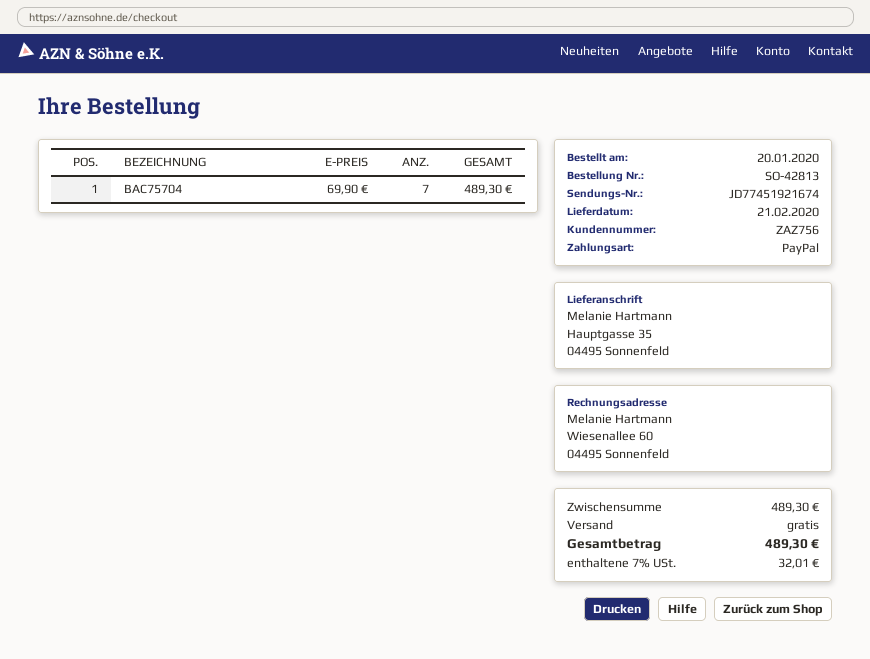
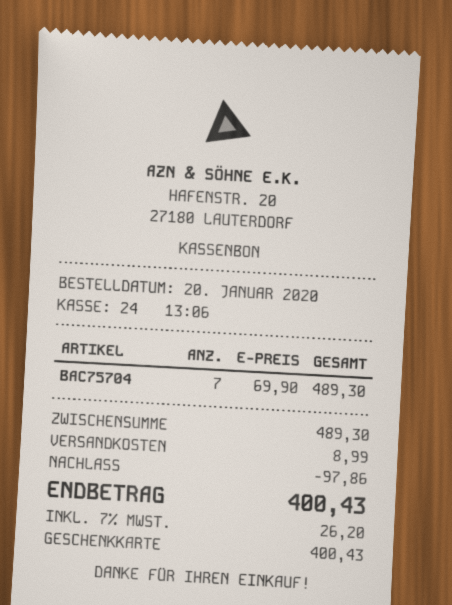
payment method: PayPal -> gift card
discount: none -> 97.86
shipping: 0.00 -> 8.99
tax: 7% = 32.01 -> 7% = 26.20
total: 489.30 -> 400.43

